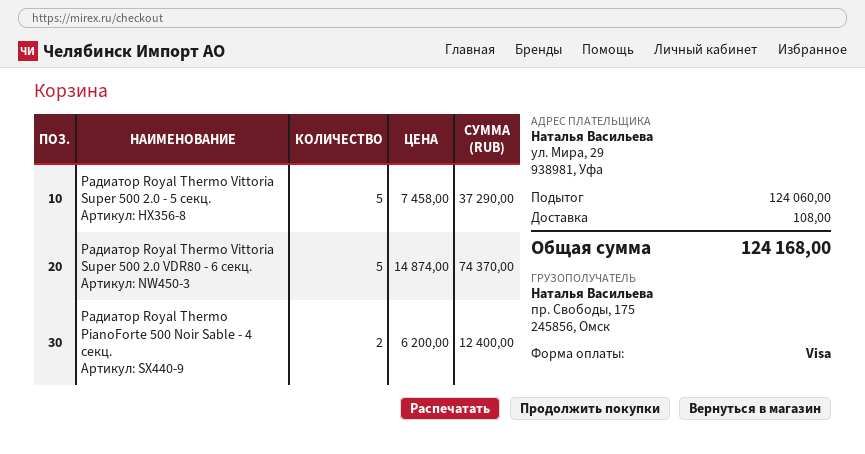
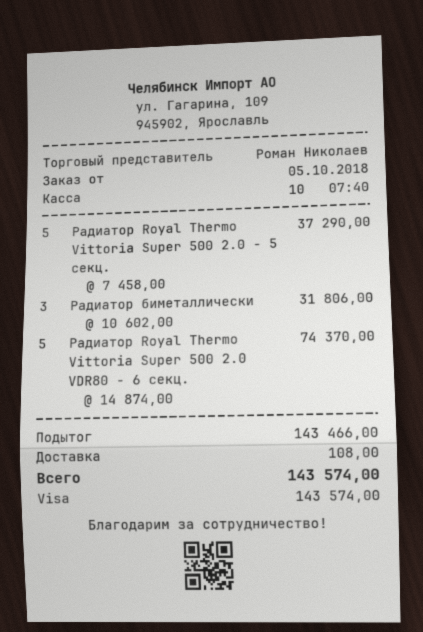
Радиатор Royal Thermo PianoForte 500 Noir Sable - 4 секц.: 2 x 6200.00 = 12400.00 -> none
Радиатор биметаллически: none -> 3 x 10602.00 = 31806.00
subtotal: 124060.00 -> 143466.00
total: 124168.00 -> 143574.00

